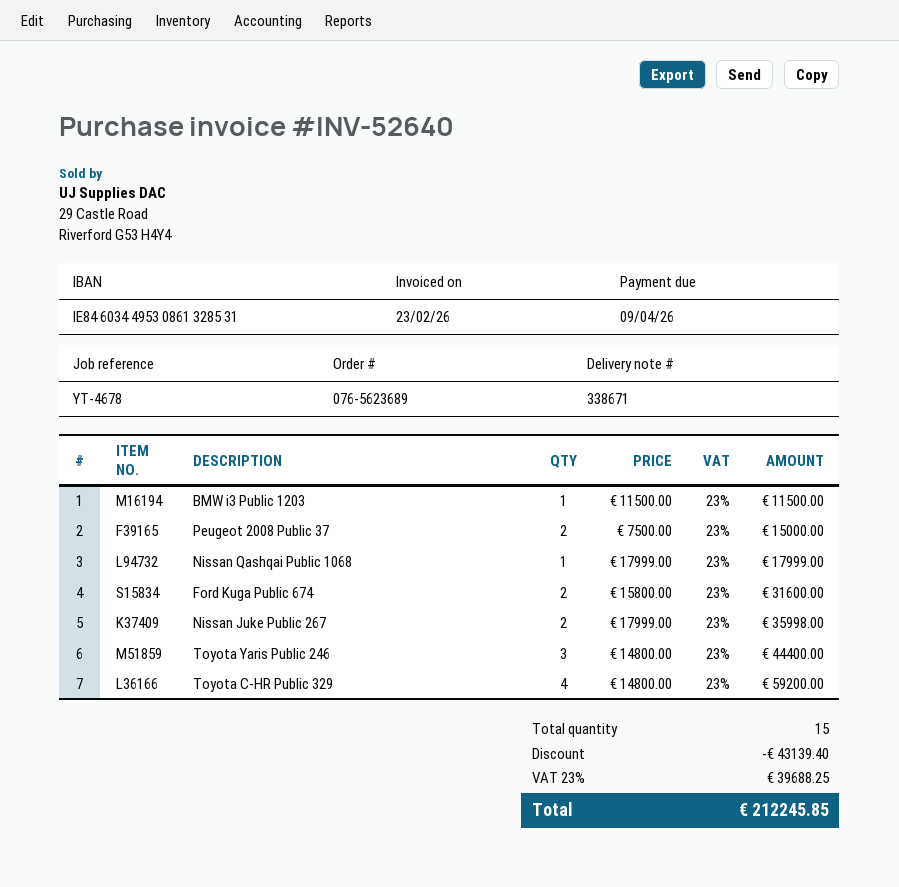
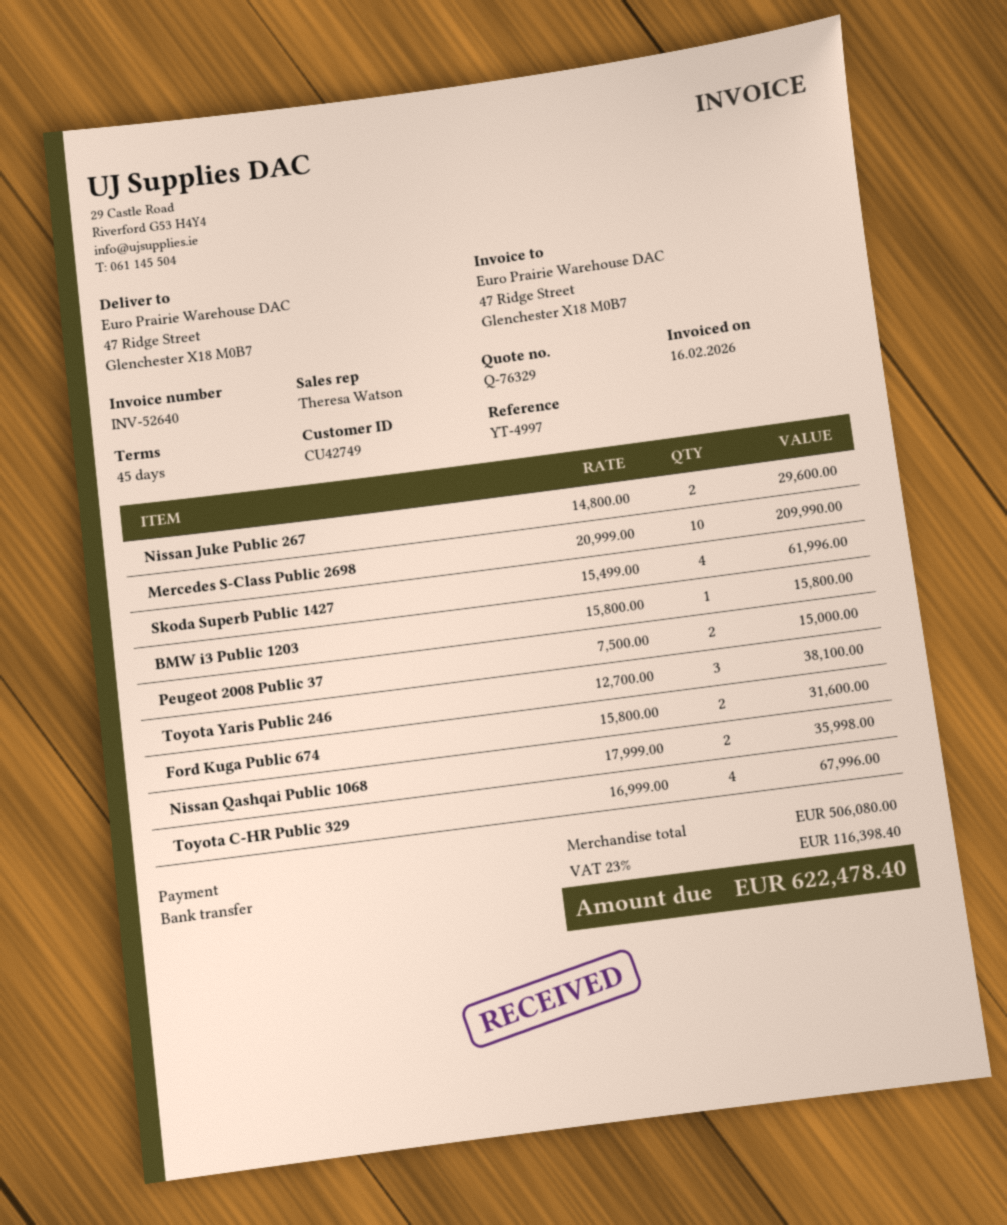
invoice date: 2026-02-23 -> 2026-02-16
reference: YT-4678 -> YT-4997
BMW i3 Public 1203: 1 x 11500.00 = 11500.00 -> 1 x 15800.00 = 15800.00
Nissan Qashqai Public 1068: 1 x 17999.00 = 17999.00 -> 2 x 17999.00 = 35998.00
Nissan Juke Public 267: 2 x 17999.00 = 35998.00 -> 2 x 14800.00 = 29600.00
Toyota Yaris Public 246: 3 x 14800.00 = 44400.00 -> 3 x 12700.00 = 38100.00
Toyota C-HR Public 329: 4 x 14800.00 = 59200.00 -> 4 x 16999.00 = 67996.00
Mercedes S-Class Public 2698: none -> 10 x 20999.00 = 209990.00
Skoda Superb Public 1427: none -> 4 x 15499.00 = 61996.00
discount: 43139.40 -> none
tax: 23% = 39688.25 -> 23% = 116398.40
total: 212245.85 -> 622478.40

